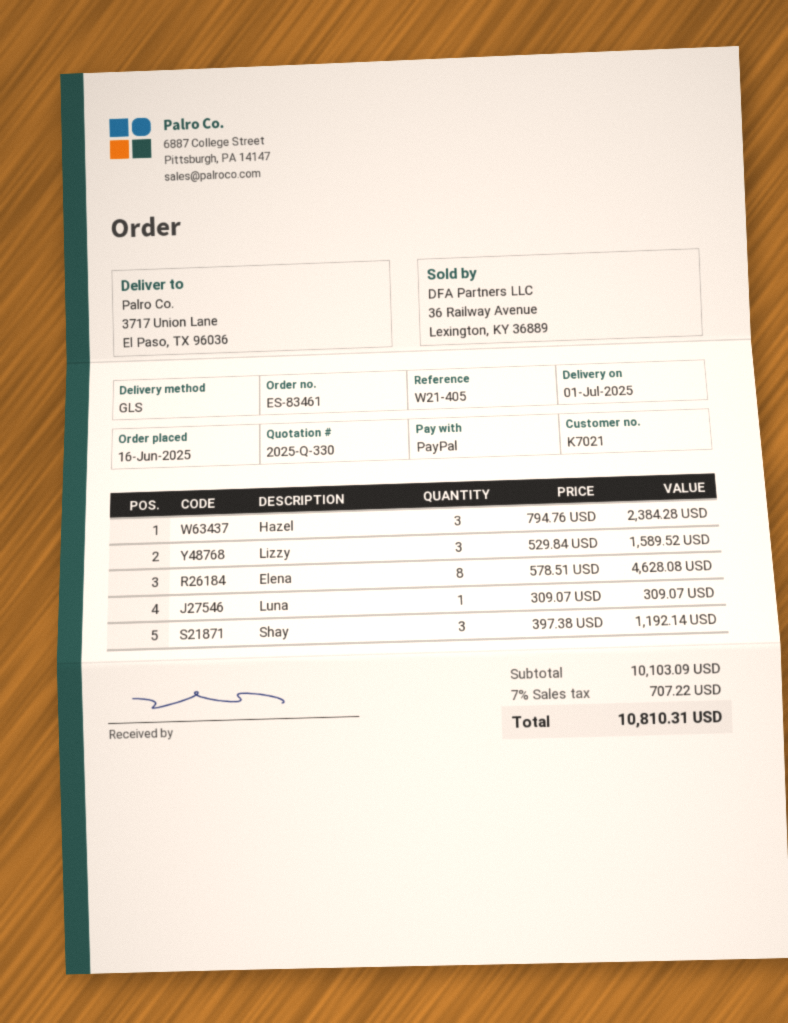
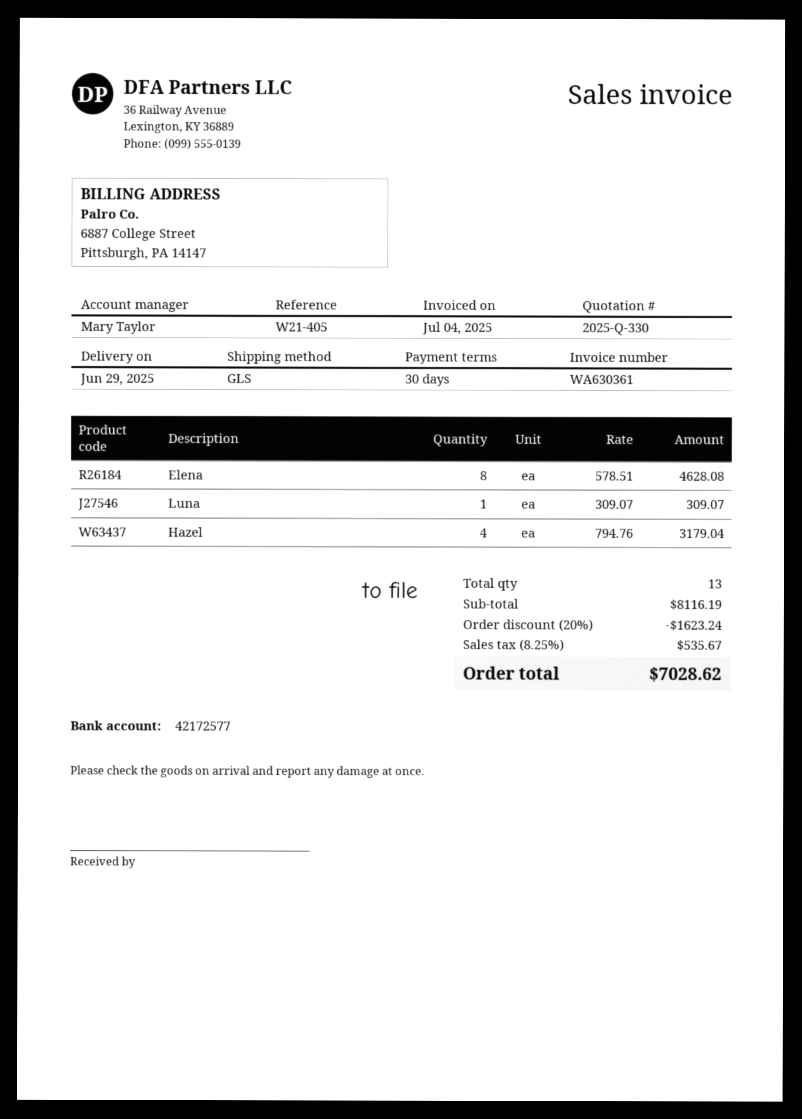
delivery date: 2025-07-01 -> 2025-06-29
Hazel: 3 x 794.76 = 2384.28 -> 4 x 794.76 = 3179.04
Lizzy: 3 x 529.84 = 1589.52 -> none
Shay: 3 x 397.38 = 1192.14 -> none
subtotal: 10103.09 -> 8116.19
discount: none -> 20% = 1623.24
tax: 7% = 707.22 -> 8.25% = 535.67
total: 10810.31 -> 7028.62

